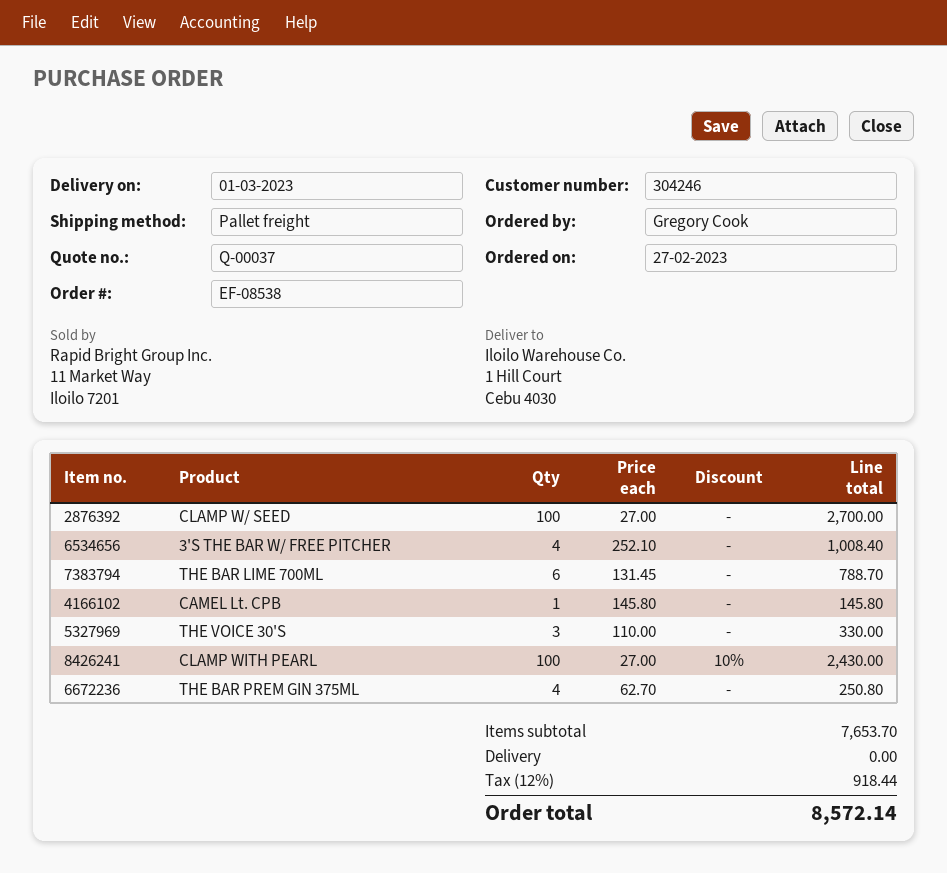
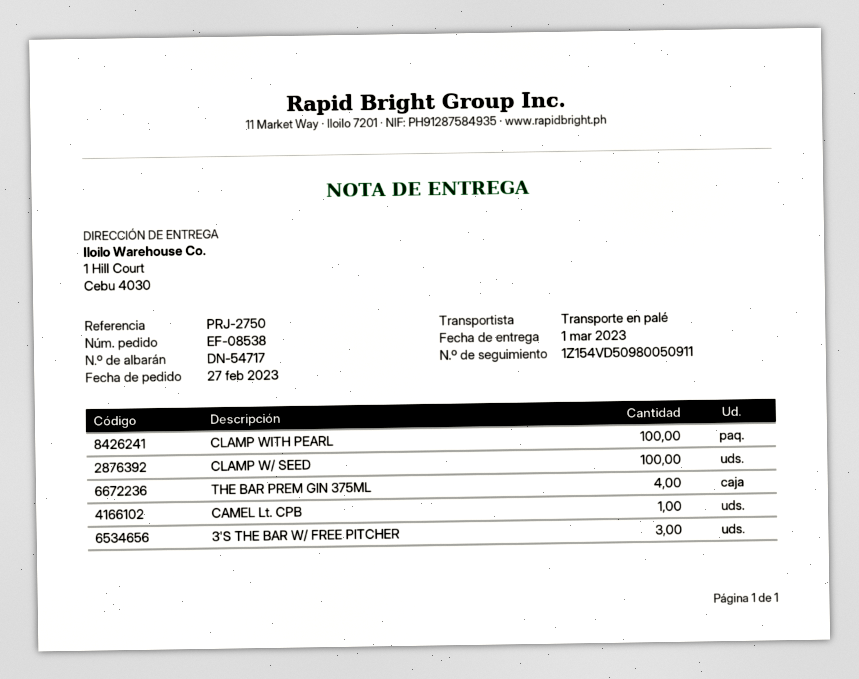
3'S THE BAR W/ FREE PITCHER: 4 -> 3
THE BAR LIME 700ML: 6 -> none
THE VOICE 30'S: 3 -> none

